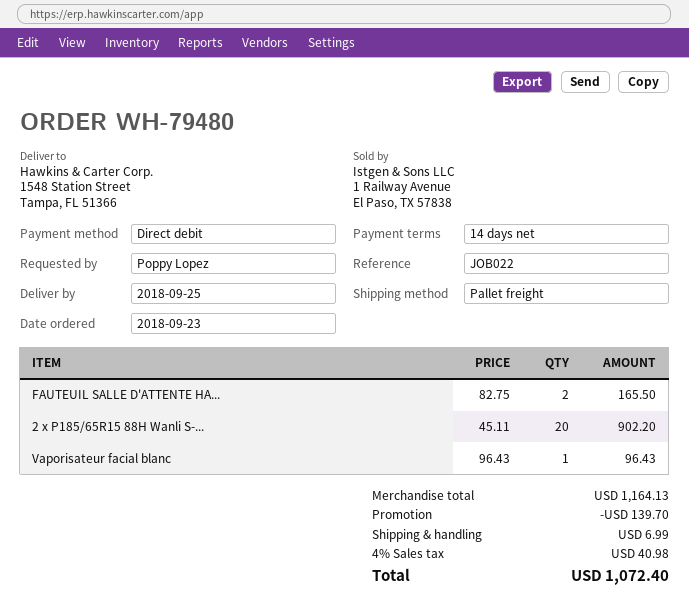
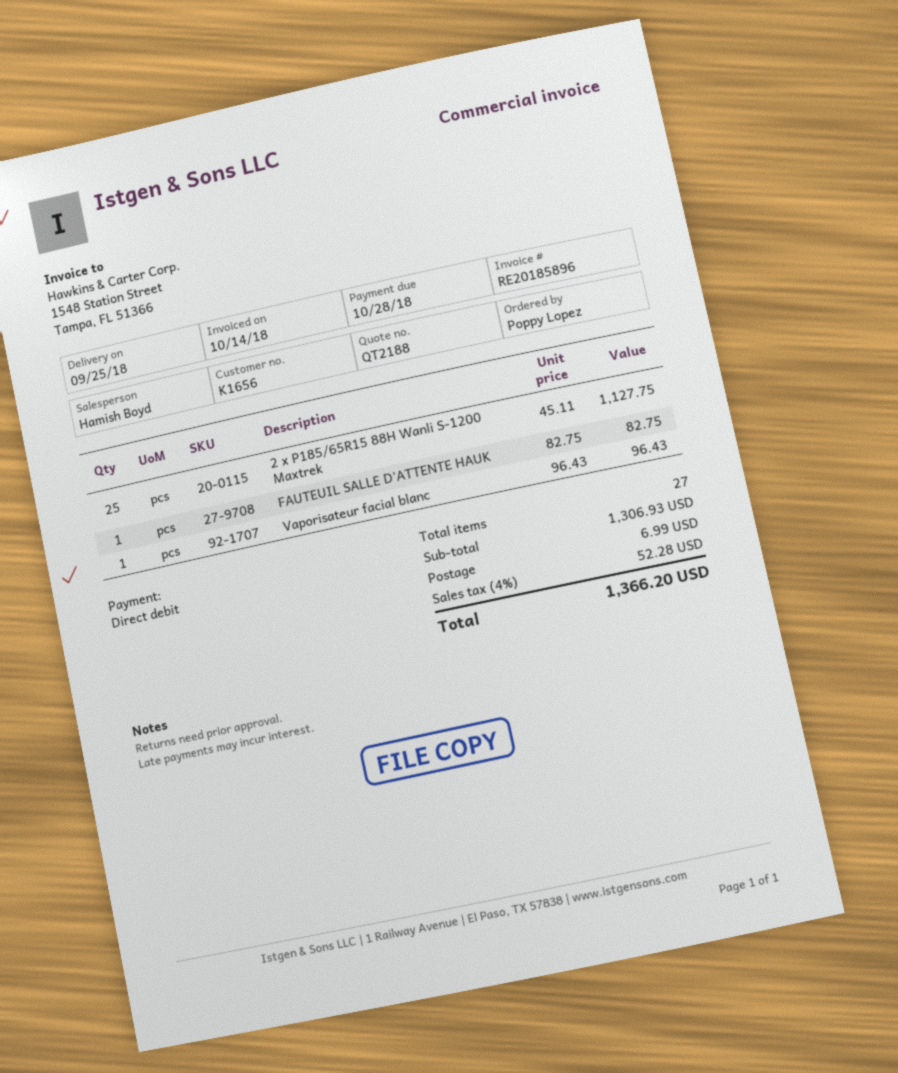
FAUTEUIL SALLE D'ATTENTE HA...: 2 x 82.75 = 165.50 -> 1 x 82.75 = 82.75
2 x P185/65R15 88H Wanli S-...: 20 x 45.11 = 902.20 -> 25 x 45.11 = 1127.75
subtotal: 1164.13 -> 1306.93
discount: 139.70 -> none
tax: 4% = 40.98 -> 4% = 52.28
total: 1072.40 -> 1366.20

